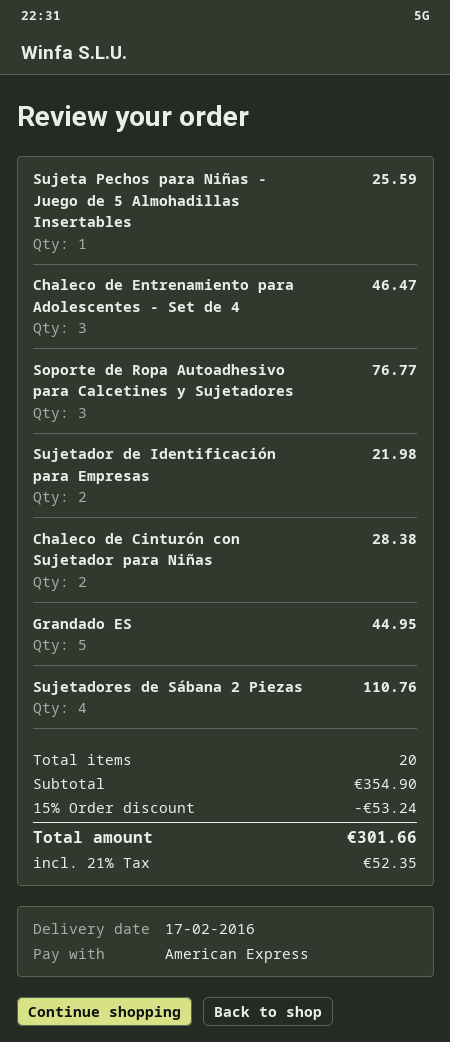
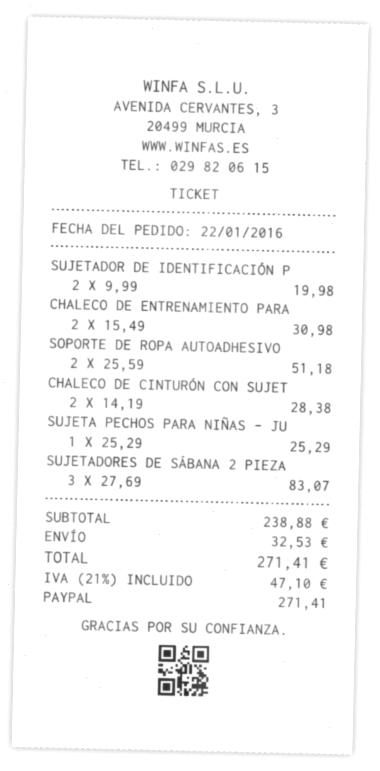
payment method: American Express -> PayPal
Sujeta Pechos para Niñas - Juego de 5 Almohadillas Insertables: 1 for 25.59 -> 1 for 25.29
Chaleco de Entrenamiento para Adolescentes - Set de 4: 3 for 46.47 -> 2 for 30.98
Soporte de Ropa Autoadhesivo para Calcetines y Sujetadores: 3 for 76.77 -> 2 for 51.18
Sujetador de Identificación para Empresas: 2 for 21.98 -> 2 for 19.98
Grandado ES: 5 for 44.95 -> none
Sujetadores de Sábana 2 Piezas: 4 for 110.76 -> 3 for 83.07
subtotal: 354.90 -> 238.88
discount: 15% = 53.24 -> none
shipping: none -> 32.53
tax: 21% = 52.35 -> 21% = 47.10
total: 301.66 -> 271.41

